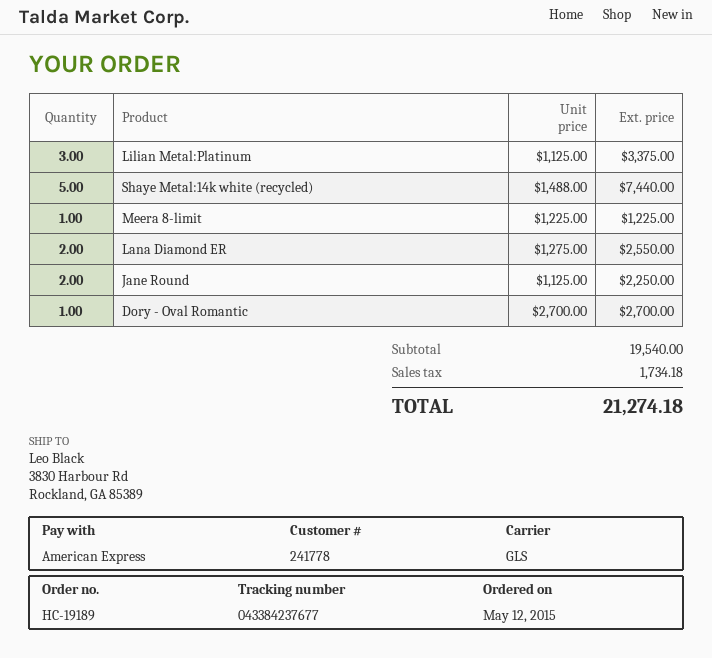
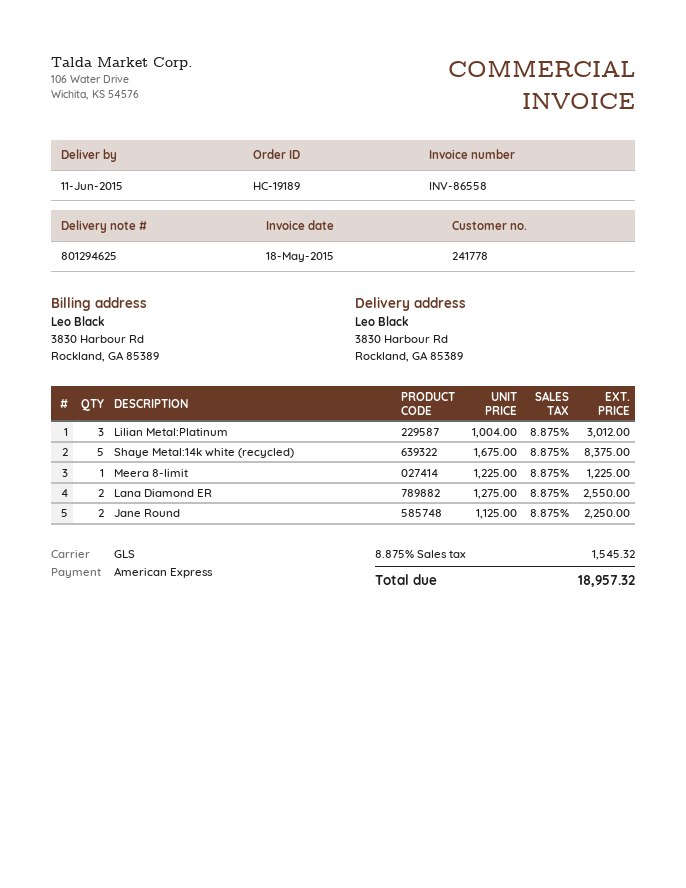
Lilian Metal:Platinum: 3 x 1125.00 = 3375.00 -> 3 x 1004.00 = 3012.00
Shaye Metal:14k white (recycled): 5 x 1488.00 = 7440.00 -> 5 x 1675.00 = 8375.00
Dory - Oval Romantic: 1 x 2700.00 = 2700.00 -> none
tax: 1734.18 -> 1545.32
total: 21274.18 -> 18957.32

